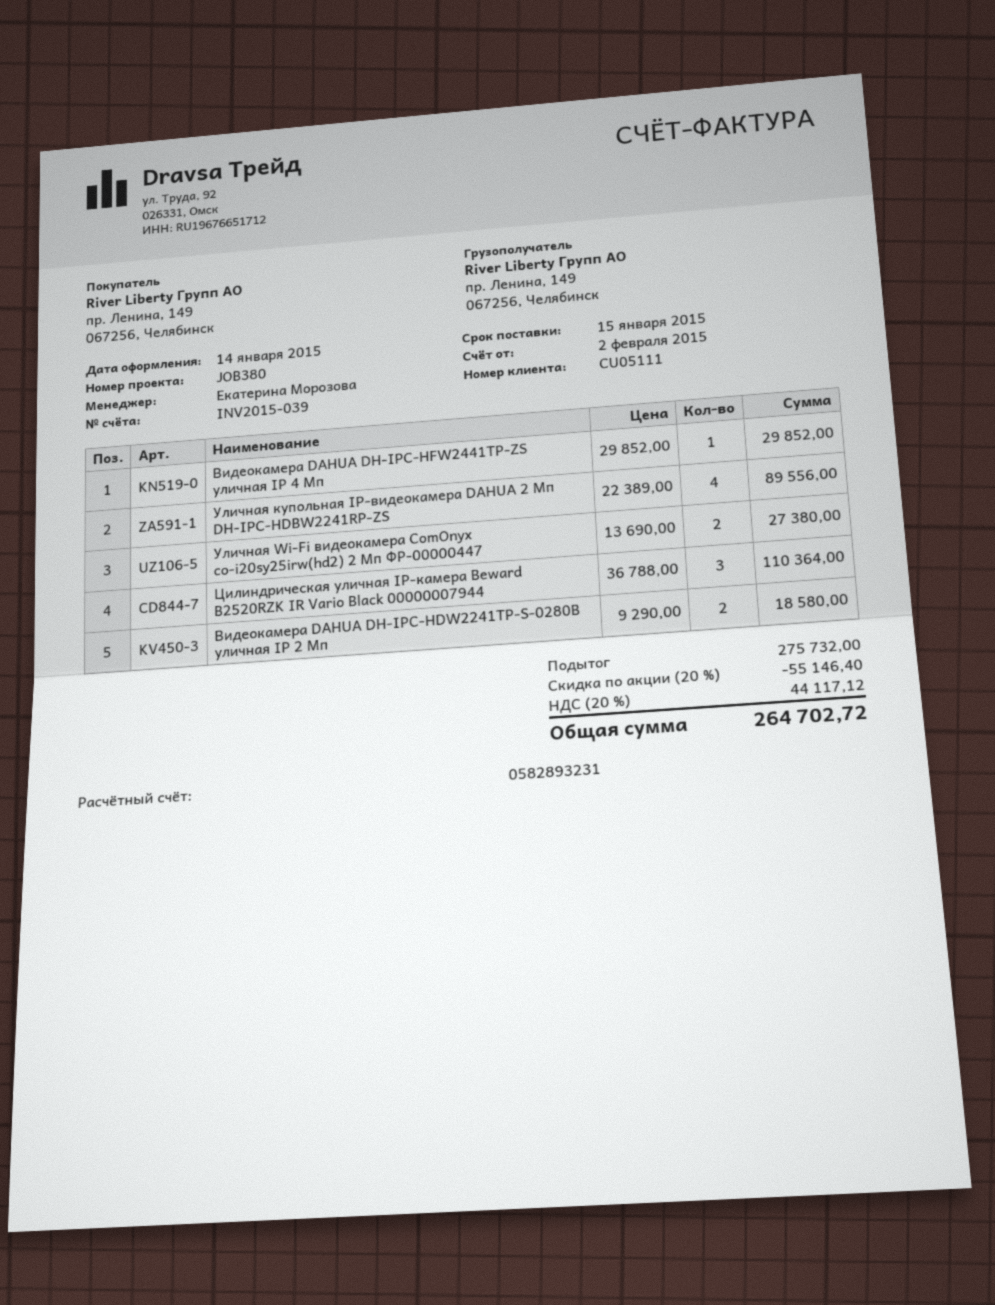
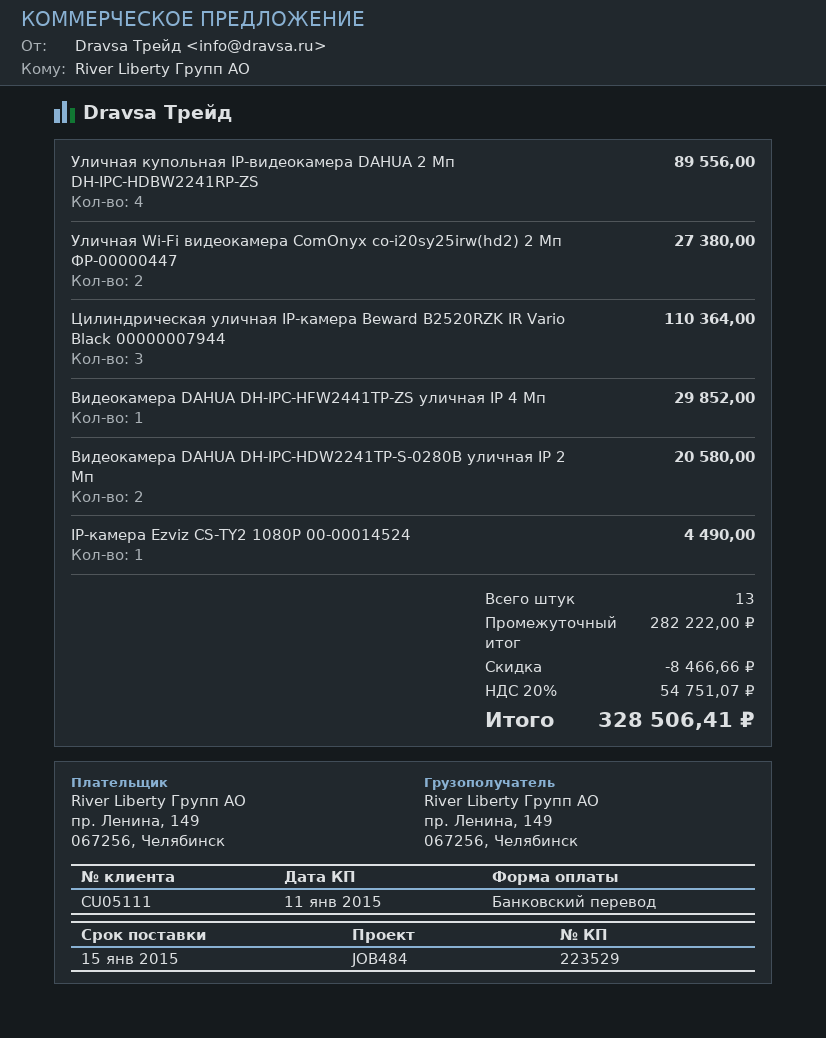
reference: JOB380 -> JOB484
Видеокамера DAHUA DH-IPC-HDW2241TP-S-0280B уличная IP 2 Мп: 2 for 18580.00 -> 2 for 20580.00
IP-камера Ezviz CS-TY2 1080P 00-00014524: none -> 1 for 4490.00
subtotal: 275732.00 -> 282222.00
discount: 55146.40 -> 8466.66
tax: 20% = 44117.12 -> 20% = 54751.07
total: 264702.72 -> 328506.41

